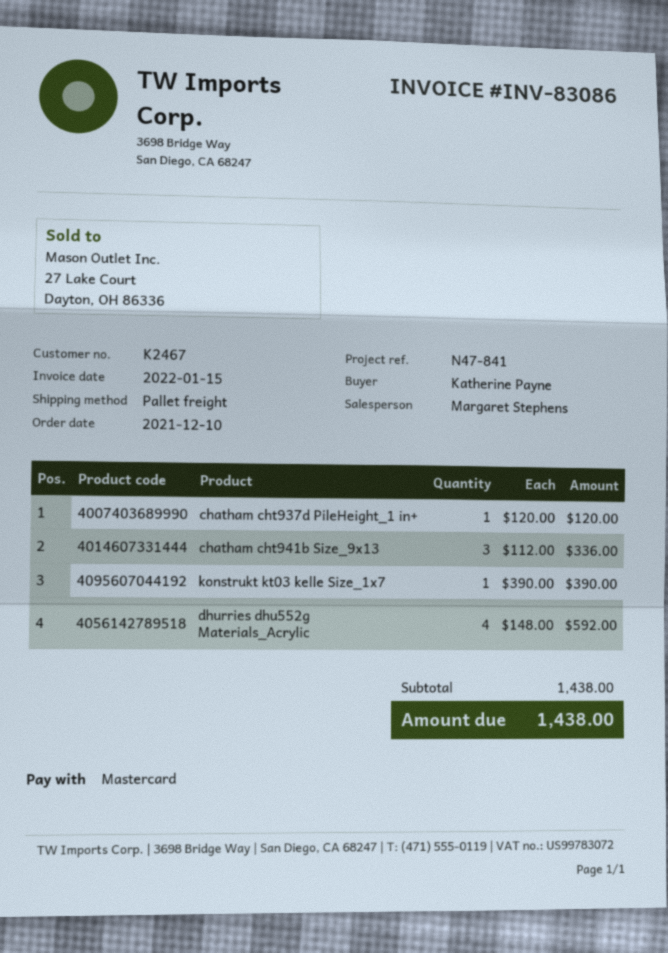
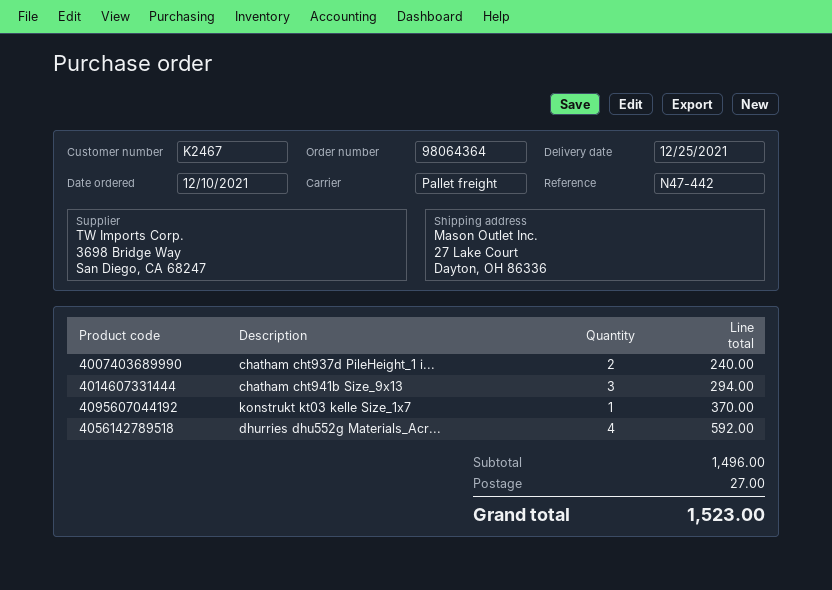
reference: N47-841 -> N47-442
chatham cht937d PileHeight_1 in+: 1 for 120.00 -> 2 for 240.00
chatham cht941b Size_9x13: 3 for 336.00 -> 3 for 294.00
konstrukt kt03 kelle Size_1x7: 1 for 390.00 -> 1 for 370.00
subtotal: 1438.00 -> 1496.00
shipping: none -> 27.00
total: 1438.00 -> 1523.00

